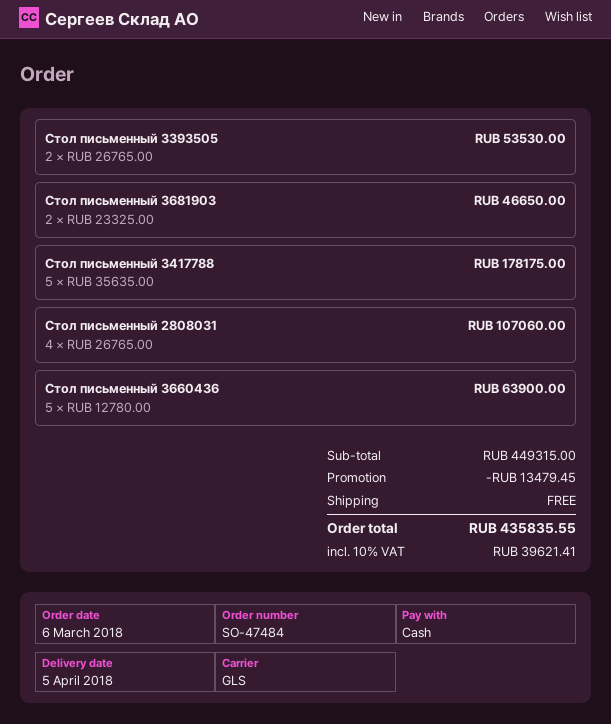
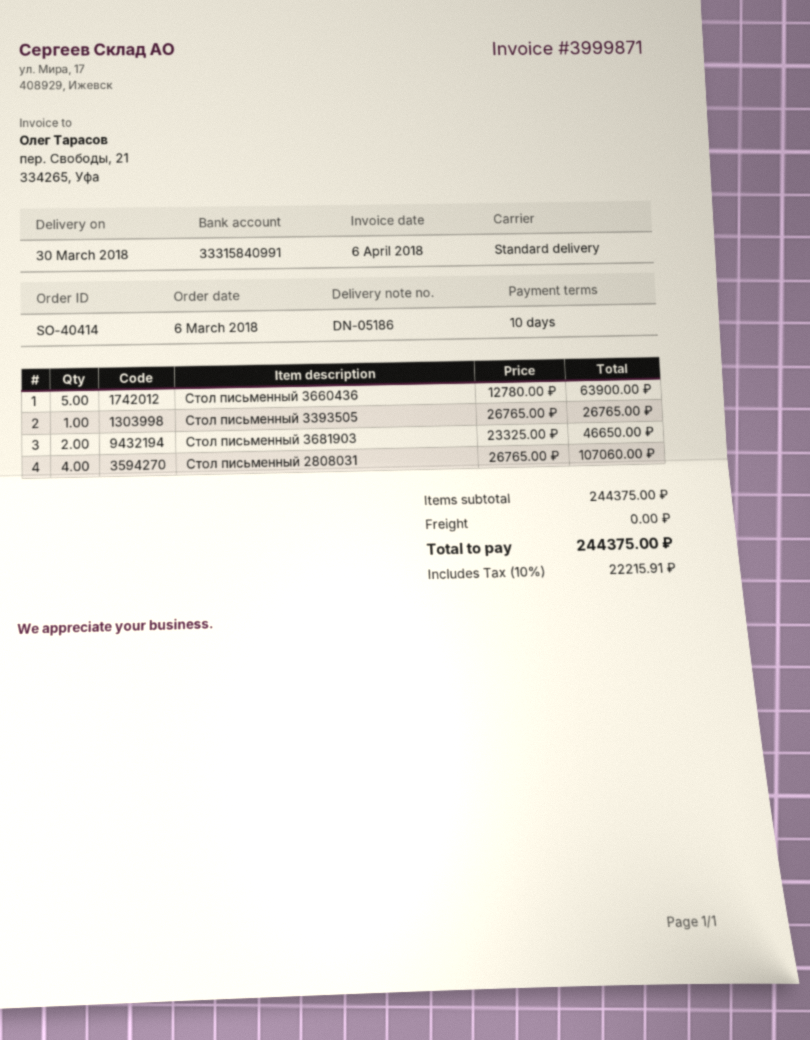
order number: SO-47484 -> SO-40414
delivery date: 2018-04-05 -> 2018-03-30
shipping method: GLS -> standard
Стол письменный 3393505: 2 x 26765.00 = 53530.00 -> 1 x 26765.00 = 26765.00
Стол письменный 3417788: 5 x 35635.00 = 178175.00 -> none
subtotal: 449315.00 -> 244375.00
discount: 13479.45 -> none
tax: 10% = 39621.41 -> 10% = 22215.91
total: 435835.55 -> 244375.00

